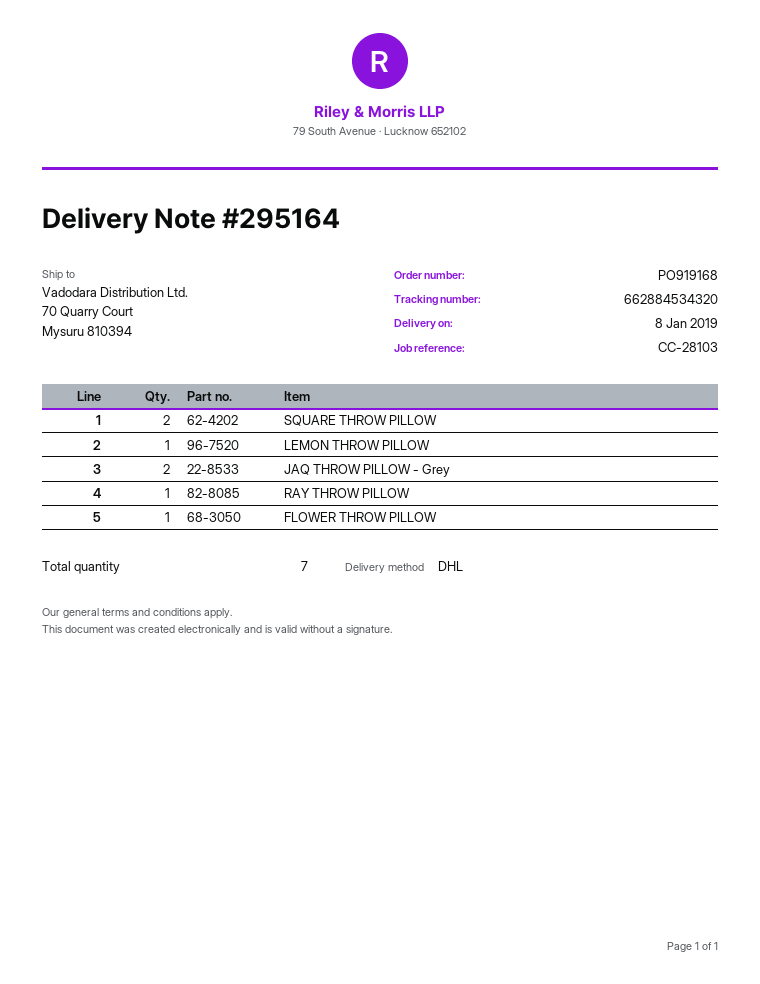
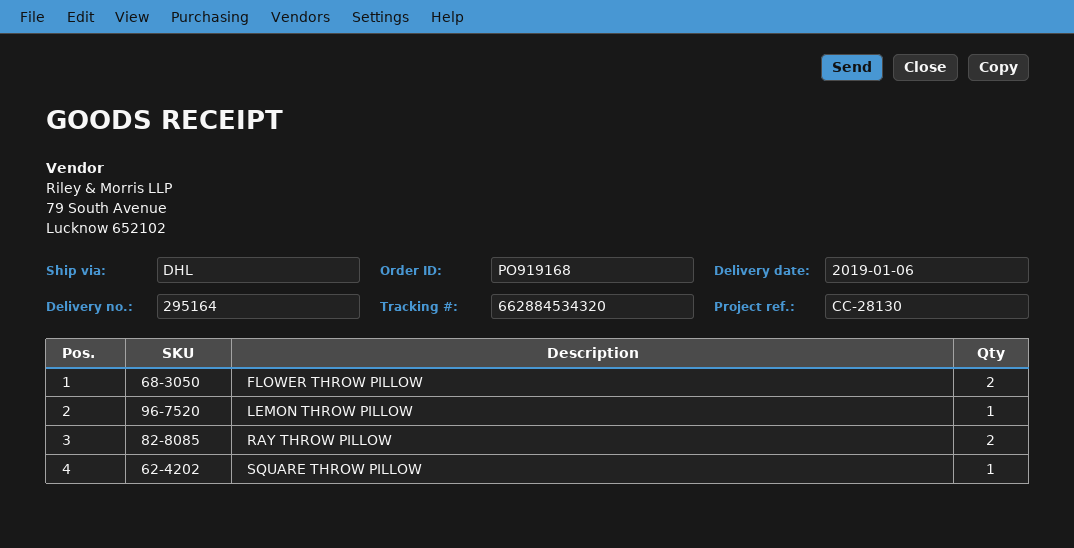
delivery date: 2019-01-08 -> 2019-01-06
reference: CC-28103 -> CC-28130
SQUARE THROW PILLOW: 2 -> 1
JAQ THROW PILLOW - Grey: 2 -> none
RAY THROW PILLOW: 1 -> 2
FLOWER THROW PILLOW: 1 -> 2

